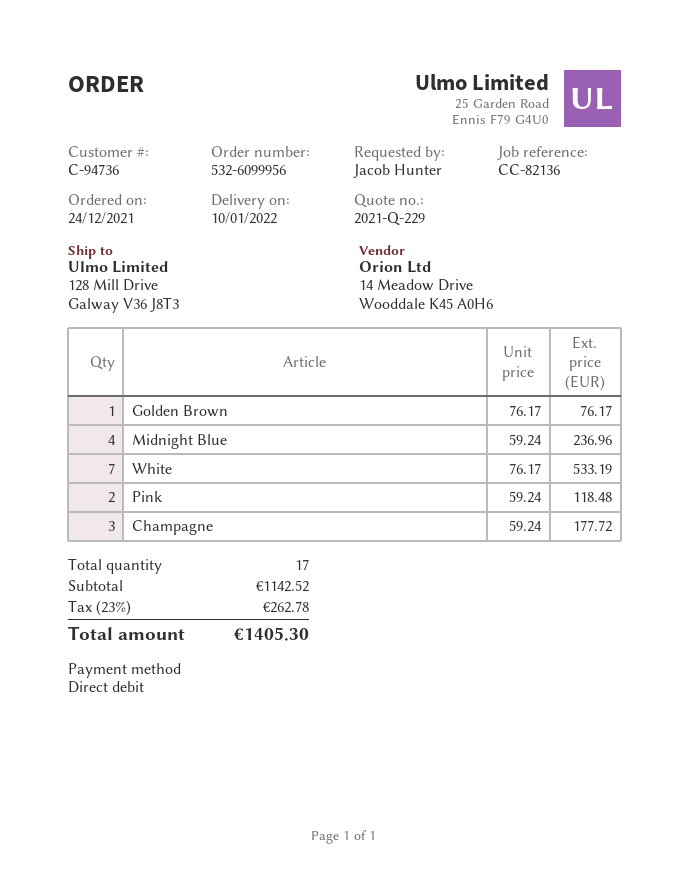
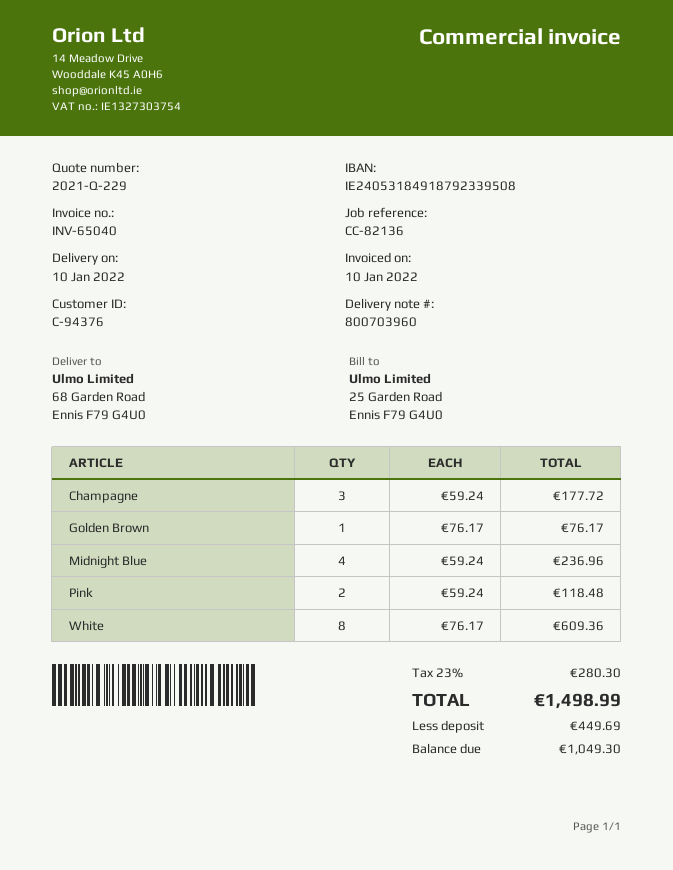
customer number: C-94736 -> C-94376
ship to: 128 Mill Drive, Galway V36 J8T3 -> 68 Garden Road, Ennis F79 G4U0
White: 7 x 76.17 = 533.19 -> 8 x 76.17 = 609.36
tax: 23% = 262.78 -> 23% = 280.30
total: 1405.30 -> 1498.99

